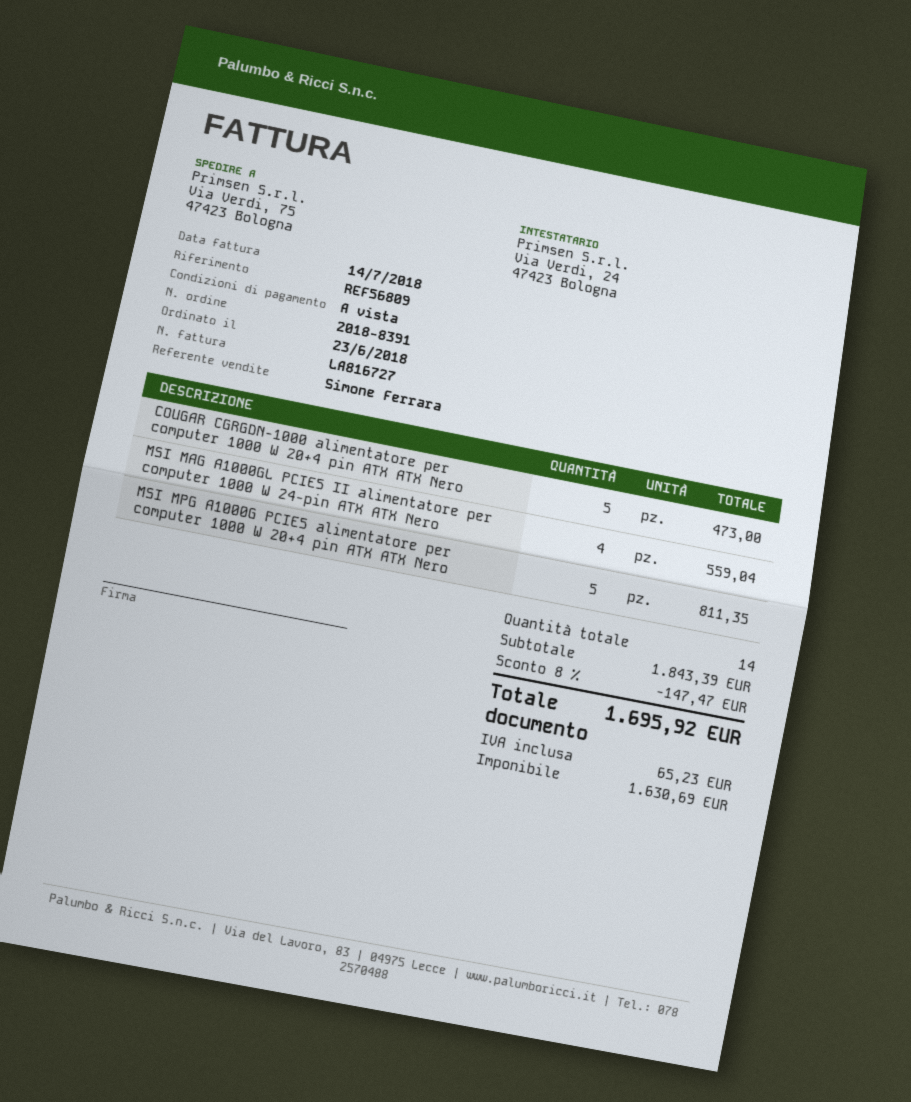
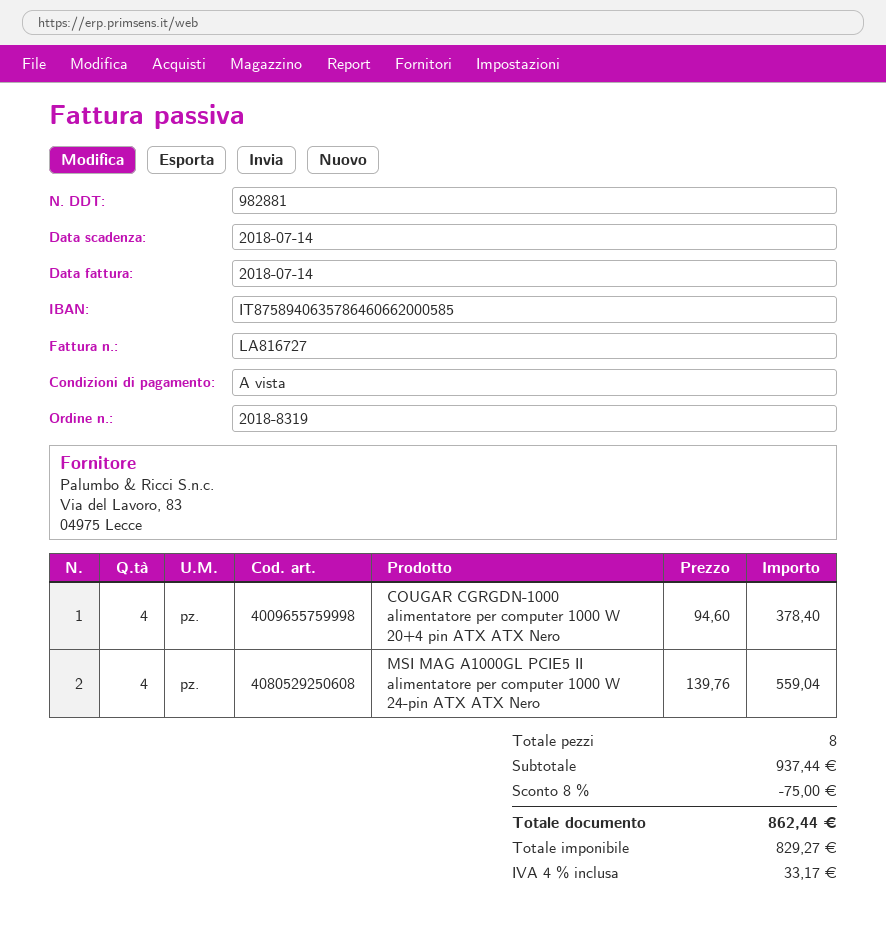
order number: 2018-8391 -> 2018-8319
COUGAR CGRGDN-1000 alimentatore per computer 1000 W 20+4 pin ATX ATX Nero: 5 for 473.00 -> 4 for 378.40
MSI MPG A1000G PCIE5 alimentatore per computer 1000 W 20+4 pin ATX ATX Nero: 5 for 811.35 -> none
total quantity: 14 -> 8
subtotal: 1843.39 -> 937.44
discount: 8% = 147.47 -> 8% = 75.00
net: 1630.69 -> 829.27
tax: 65.23 -> 33.17
total: 1695.92 -> 862.44

